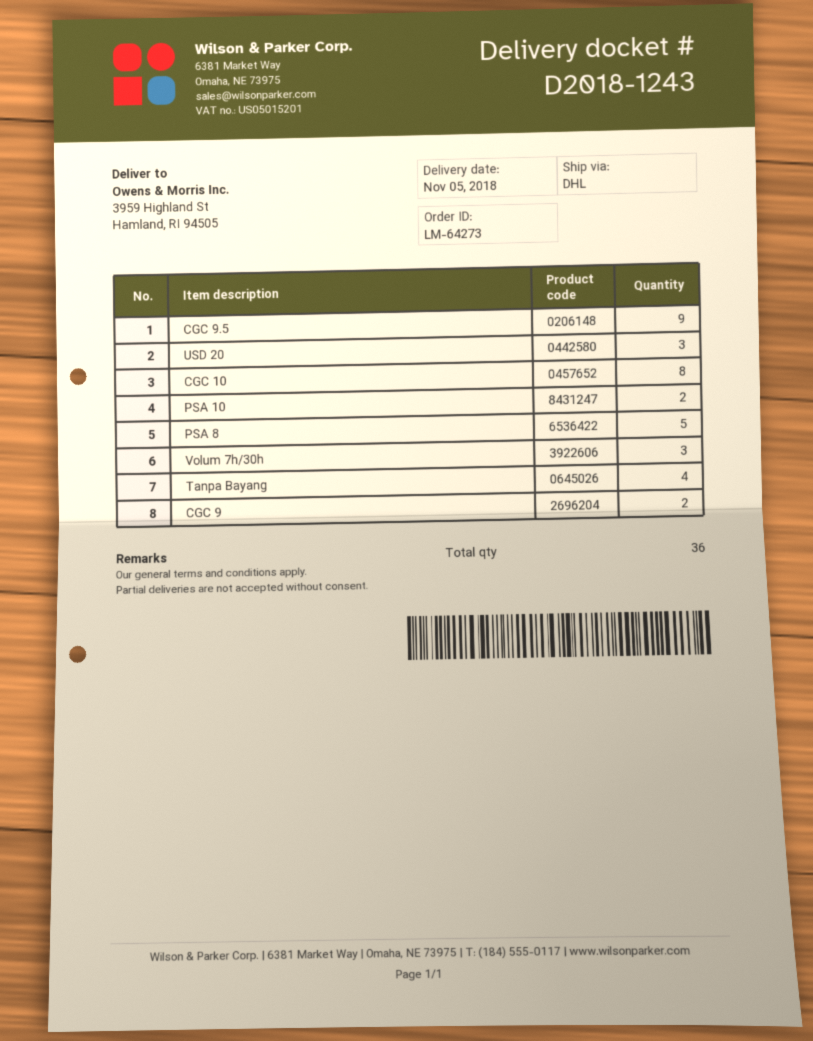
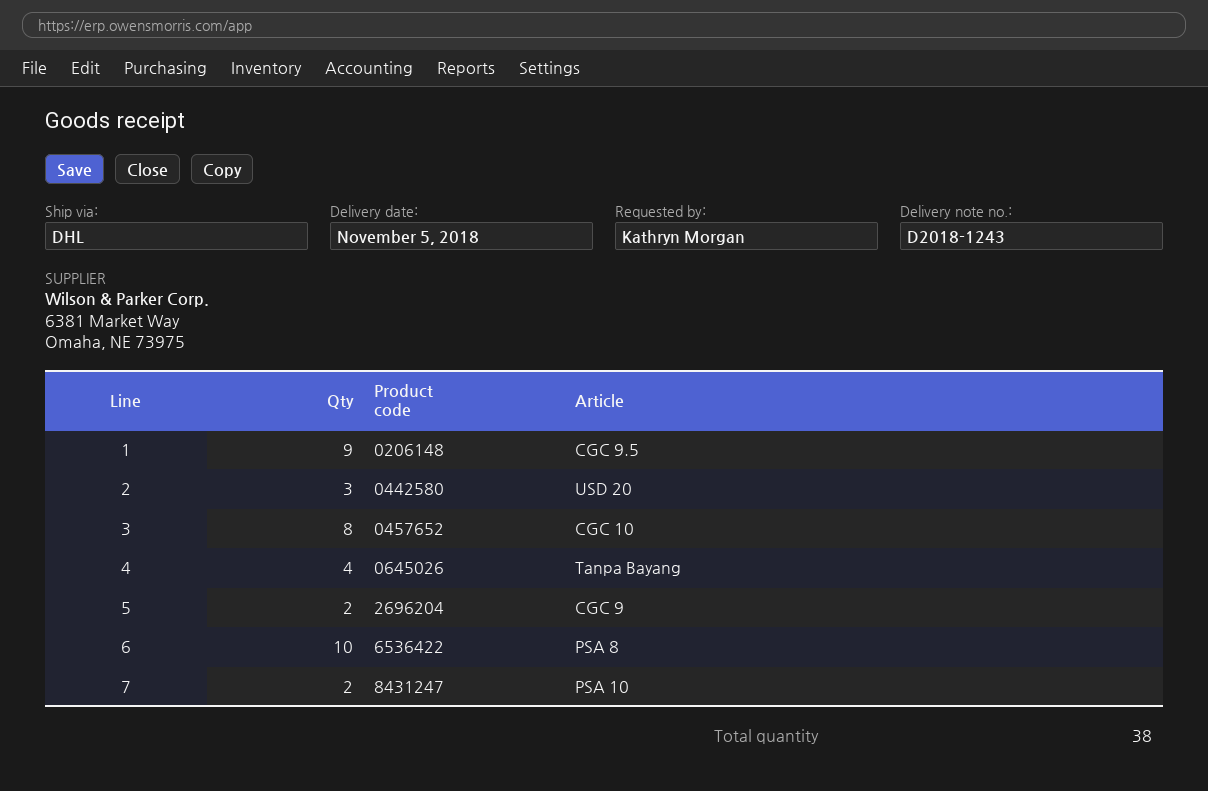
PSA 8: 5 -> 10
Volum 7h/30h: 3 -> none
total quantity: 36 -> 38

